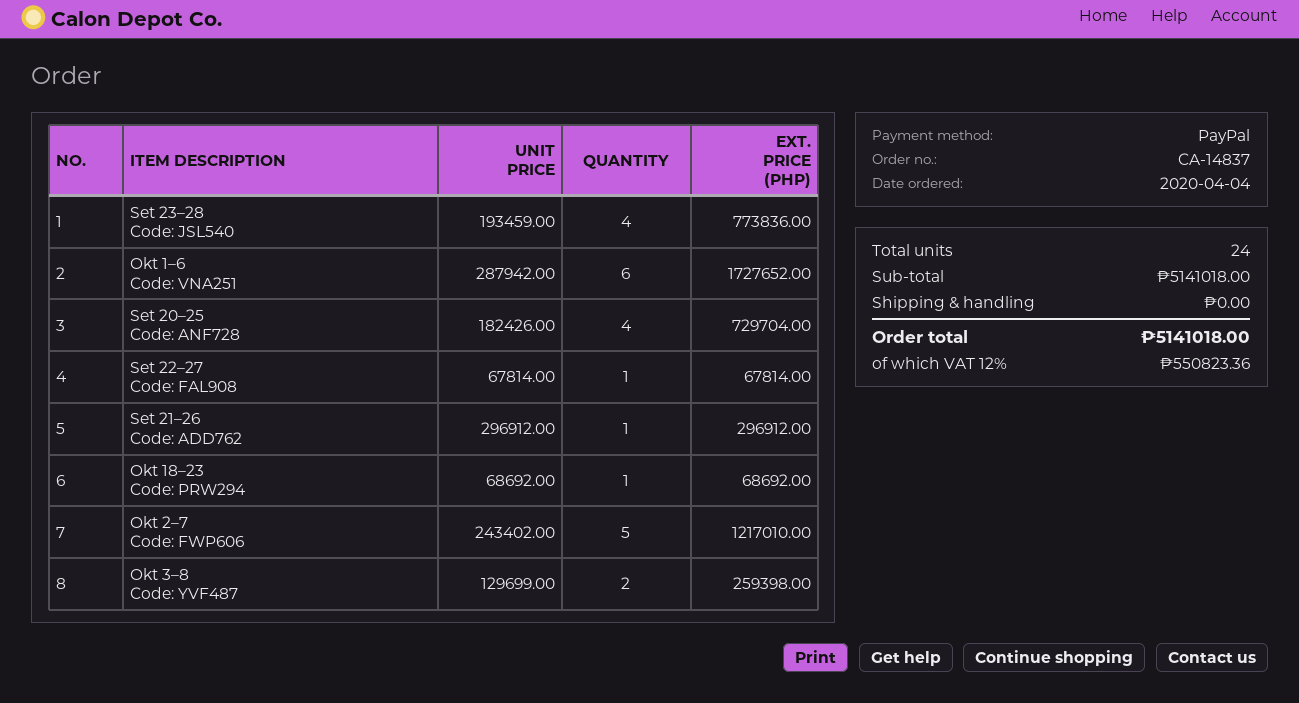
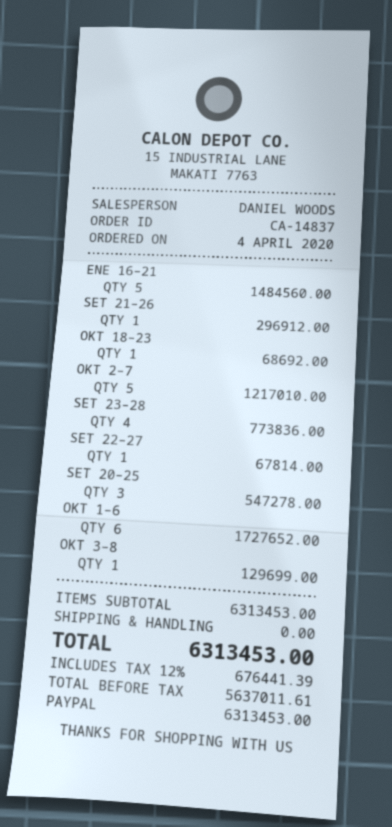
Set 20–25: 4 for 729704.00 -> 3 for 547278.00
Okt 3–8: 2 for 259398.00 -> 1 for 129699.00
ENE 16–21: none -> 5 for 1484560.00
subtotal: 5141018.00 -> 6313453.00
tax: 12% = 550823.36 -> 12% = 676441.39
total: 5141018.00 -> 6313453.00

